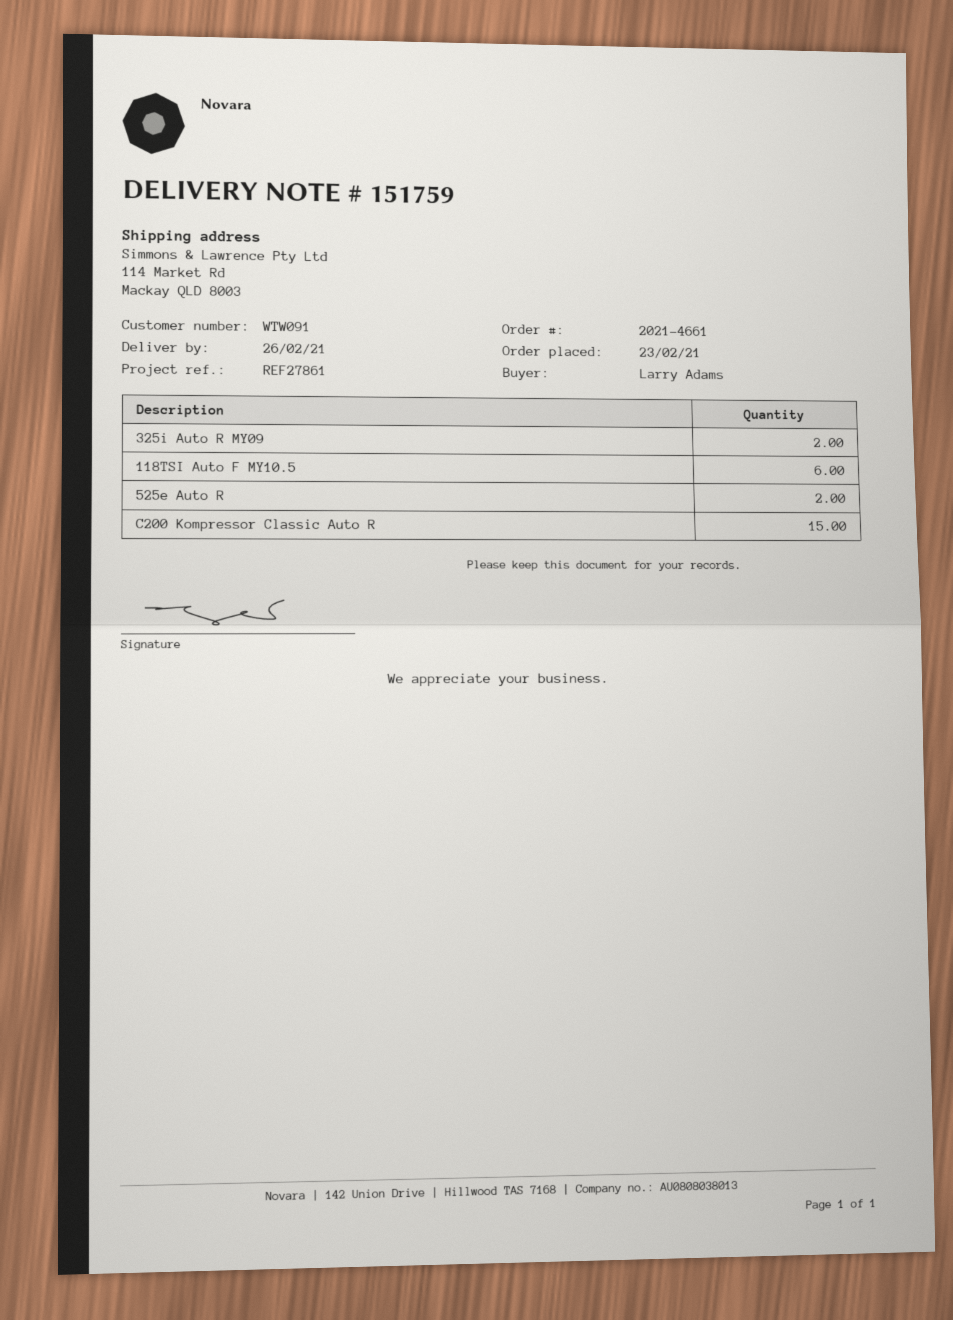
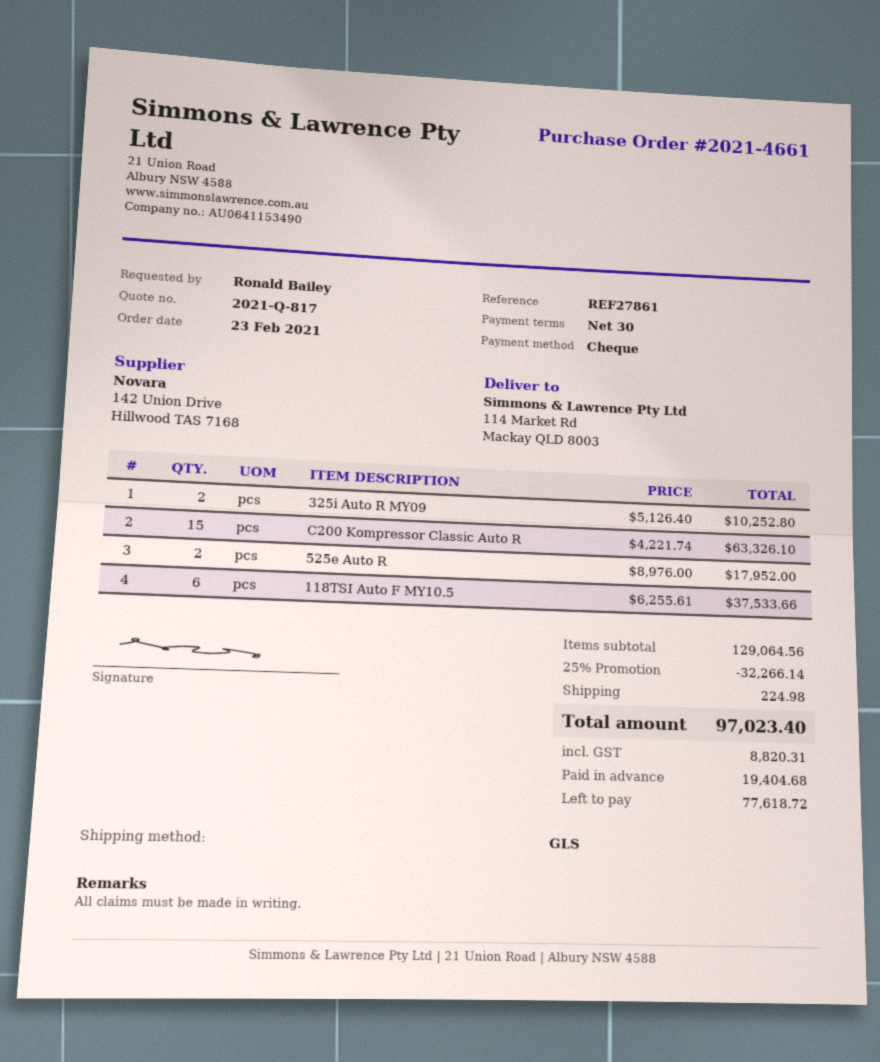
ordered by: Larry Adams -> Ronald Bailey

